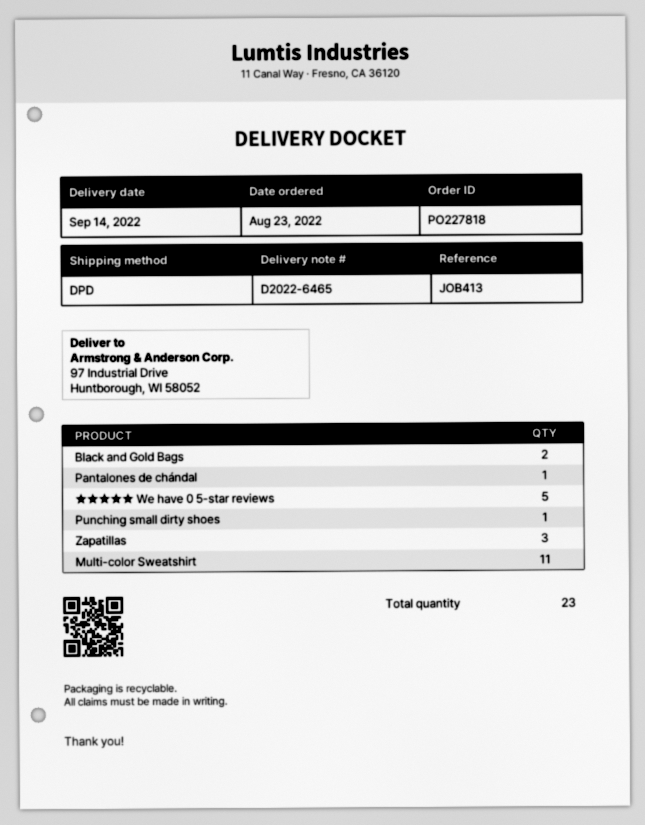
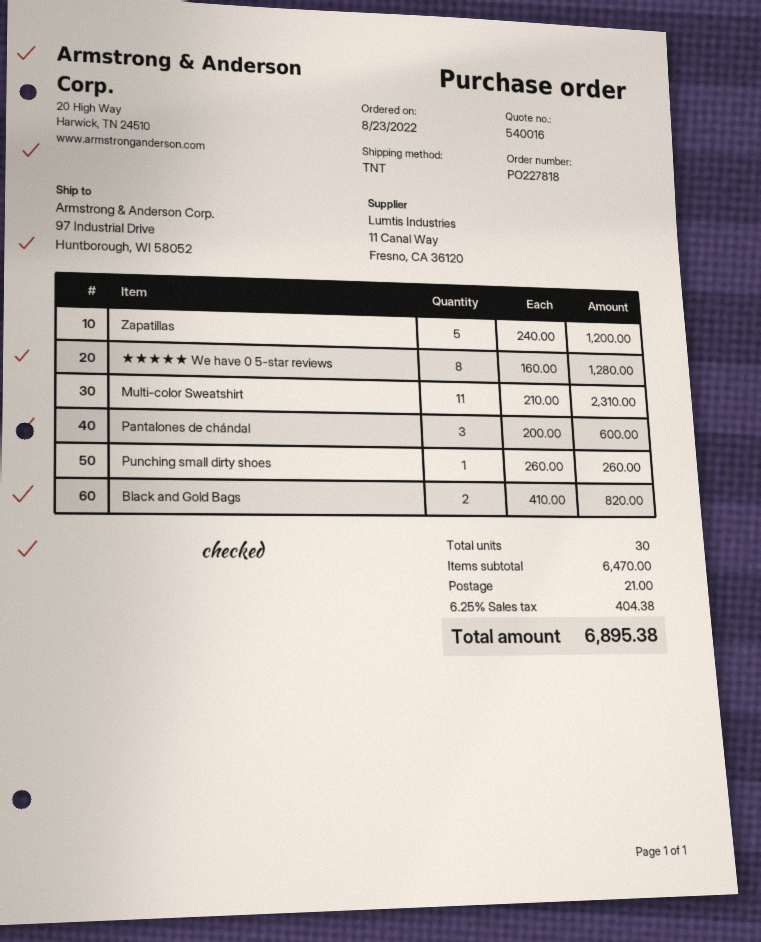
shipping method: DPD -> TNT
Pantalones de chándal: 1 -> 3
★★★★★ We have 0 5-star reviews: 5 -> 8
Zapatillas: 3 -> 5
total quantity: 23 -> 30

